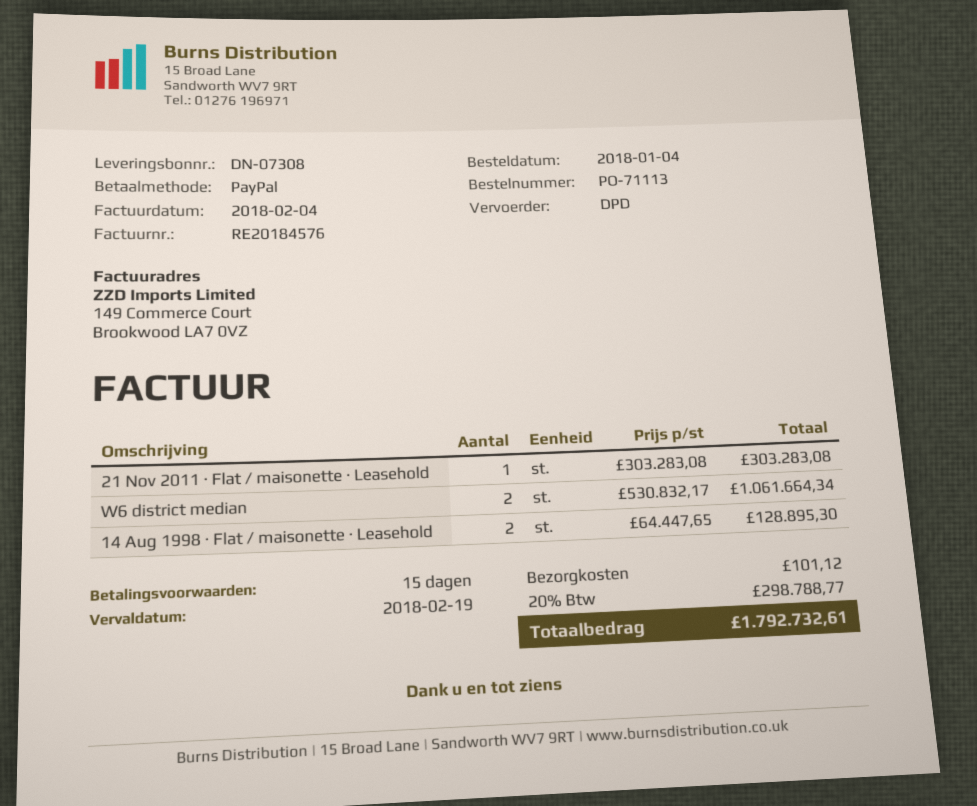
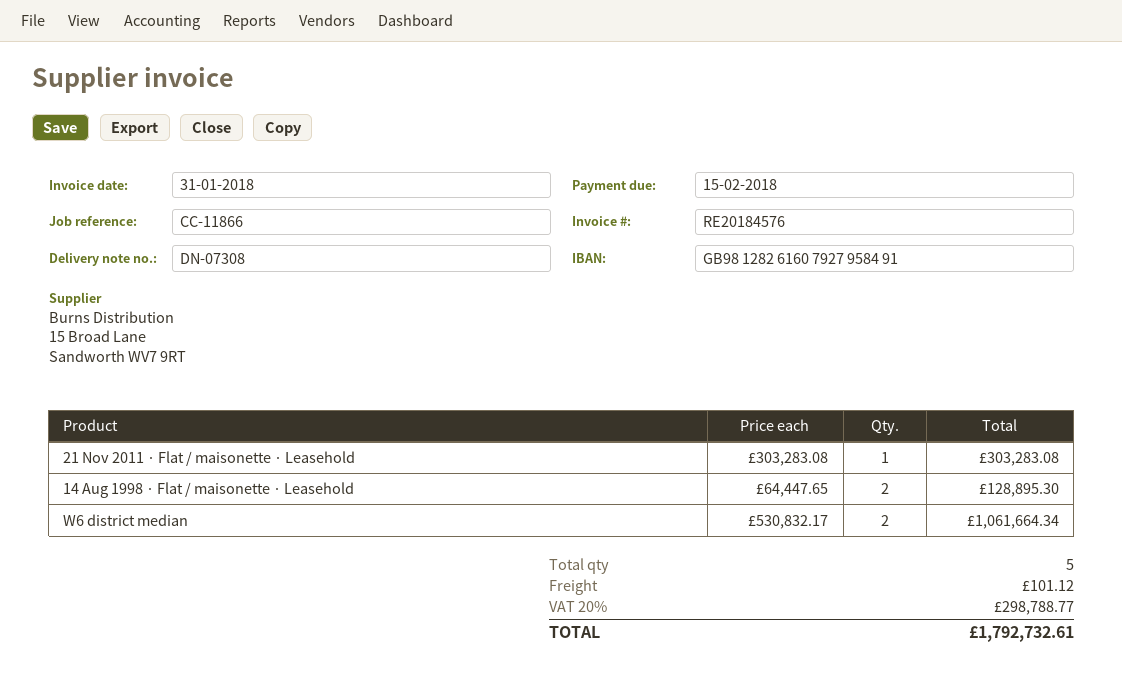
invoice date: 2018-02-04 -> 2018-01-31
due date: 2018-02-19 -> 2018-02-15

